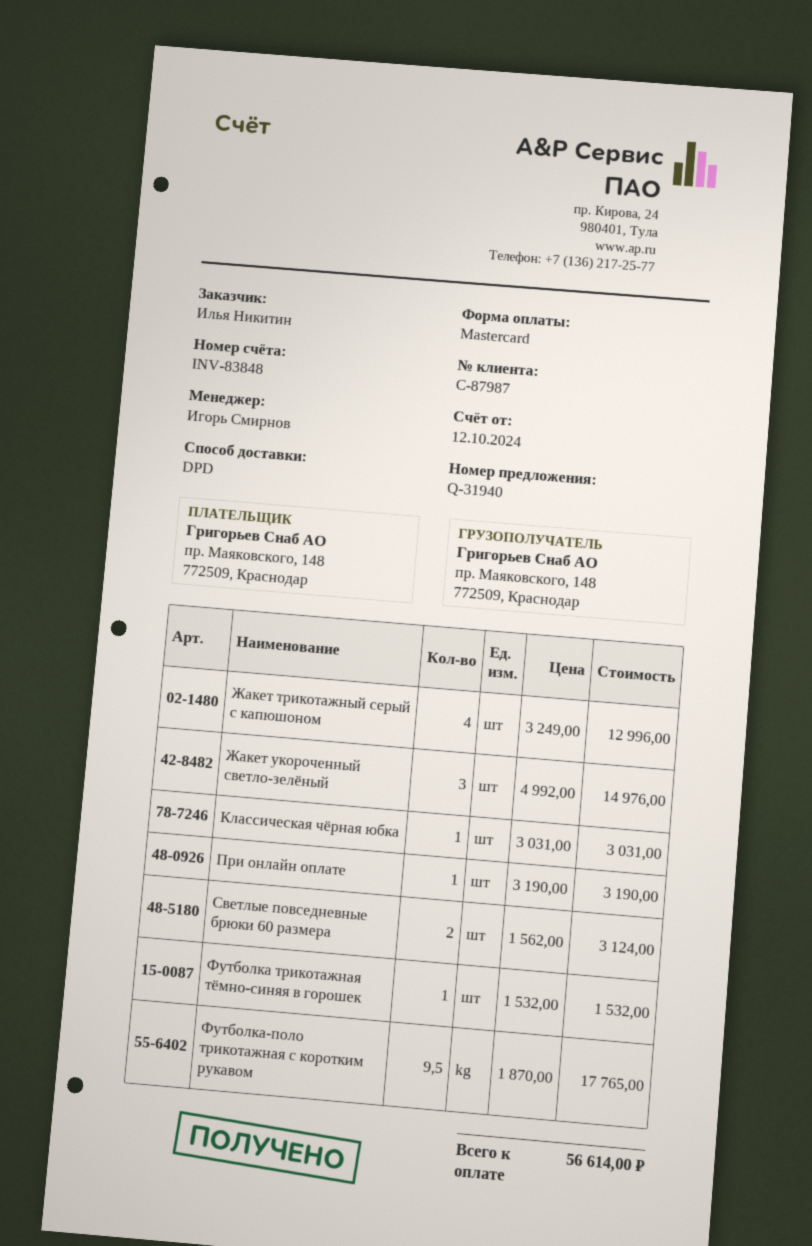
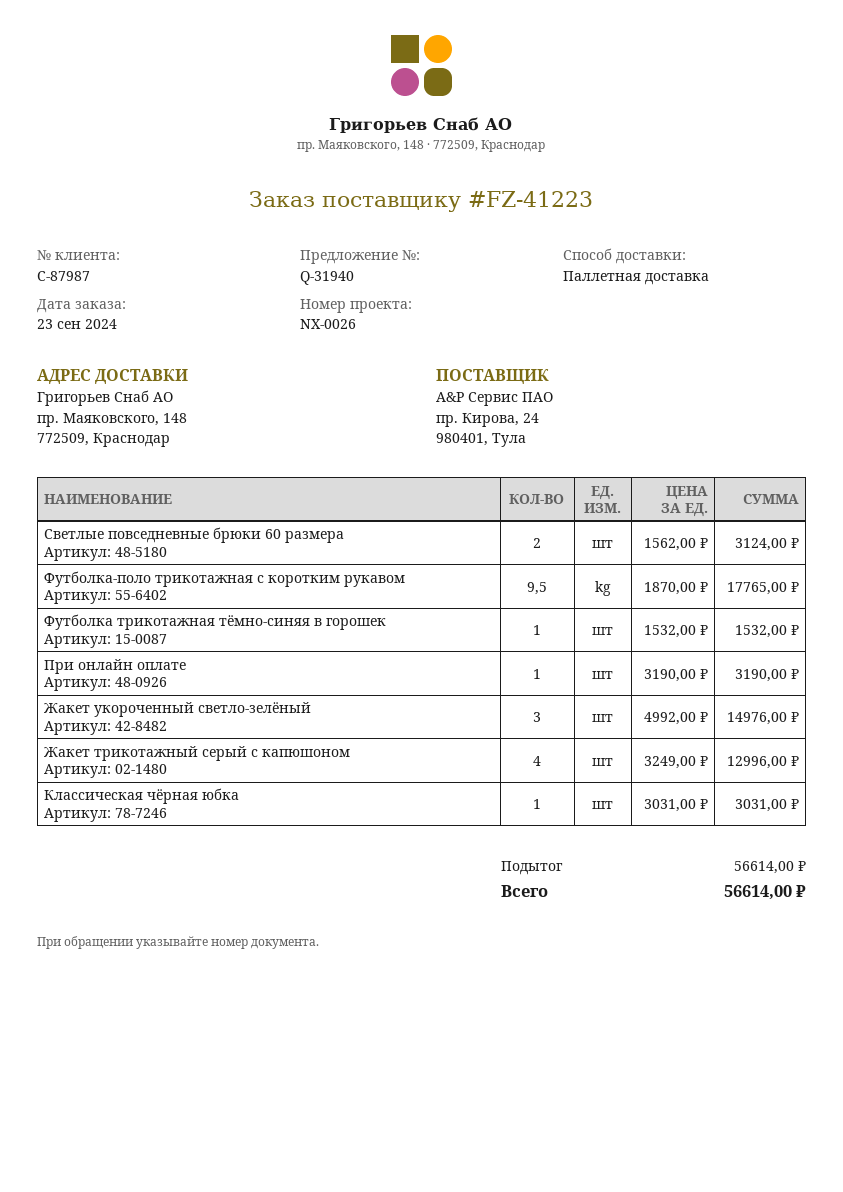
shipping method: DPD -> pallet freight

